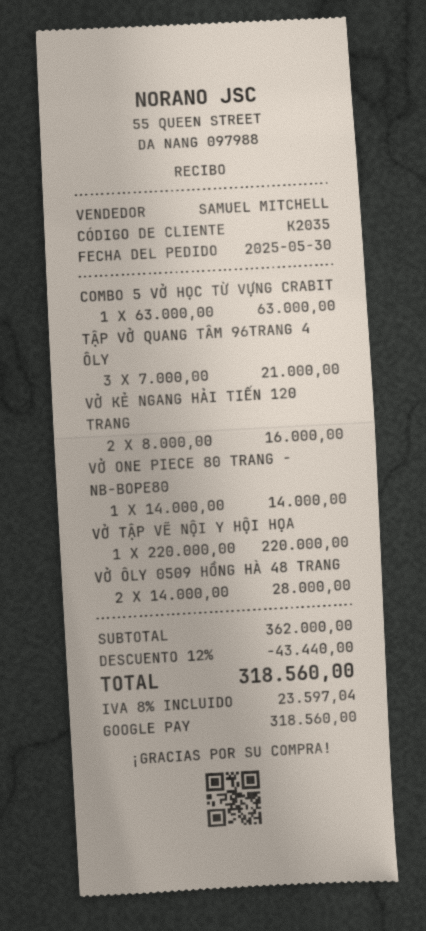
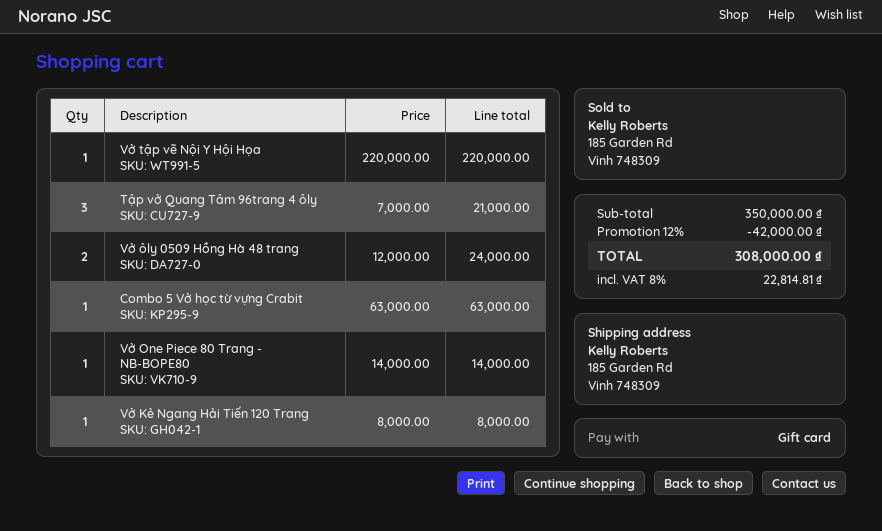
payment method: Google Pay -> gift card
VỞ KẺ NGANG HẢI TIẾN 120 TRANG: 2 x 8000.00 = 16000.00 -> 1 x 8000.00 = 8000.00
VỞ ÔLY 0509 HỒNG HÀ 48 TRANG: 2 x 14000.00 = 28000.00 -> 2 x 12000.00 = 24000.00
subtotal: 362000.00 -> 350000.00
discount: 12% = 43440.00 -> 12% = 42000.00
tax: 8% = 23597.04 -> 8% = 22814.81
total: 318560.00 -> 308000.00

